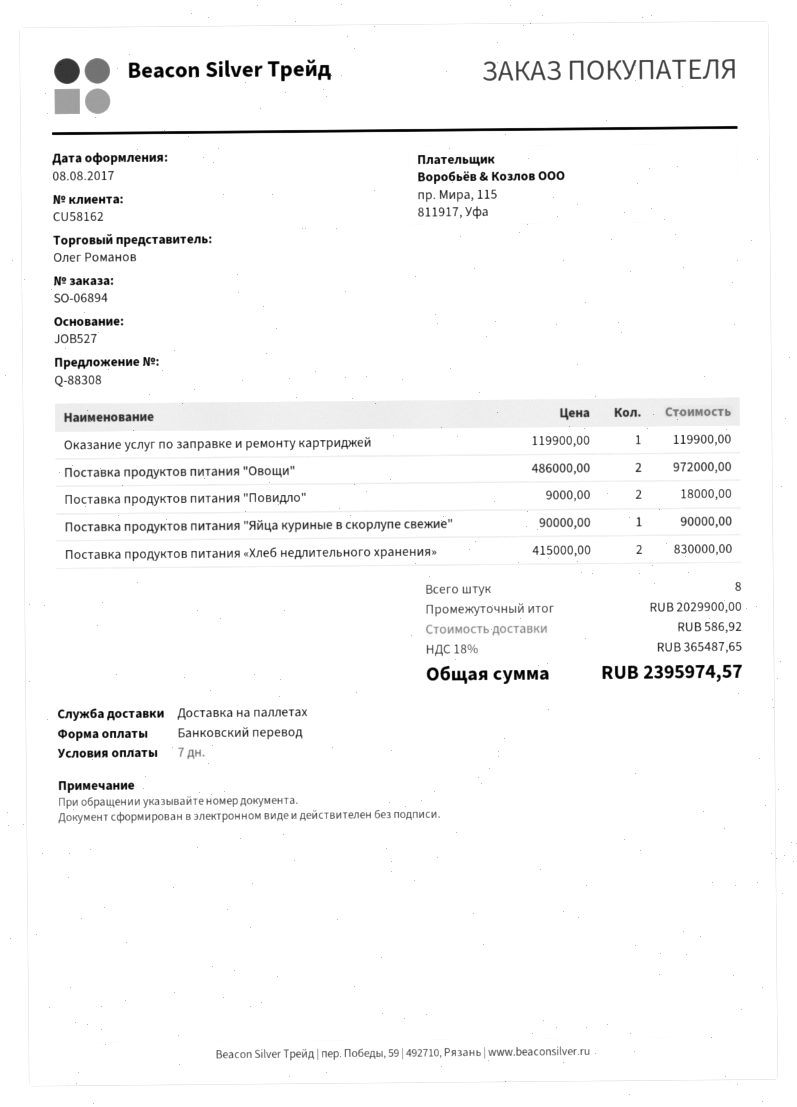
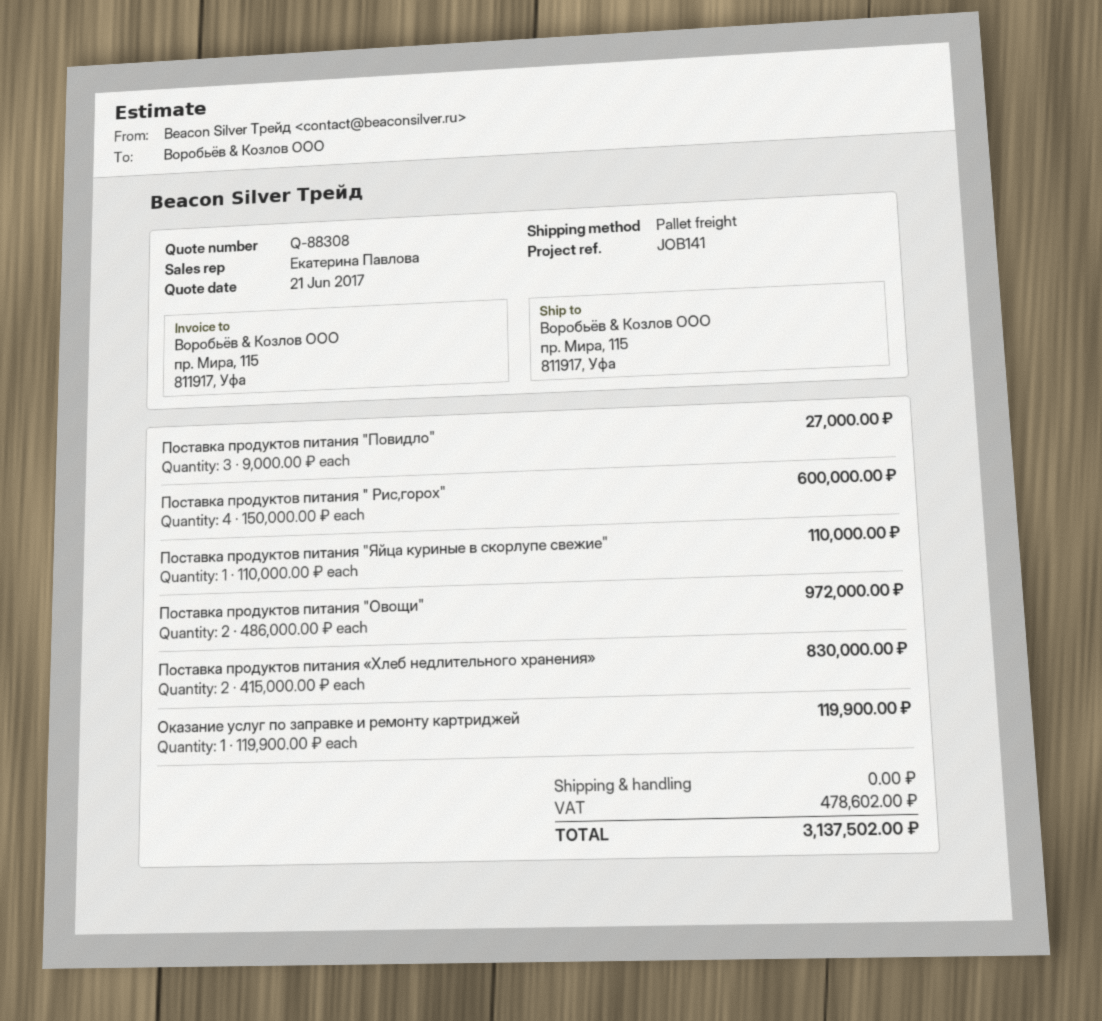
reference: JOB527 -> JOB141
sales rep: Олег Романов -> Екатерина Павлова
Поставка продуктов питания "Повидло": 2 x 9000.00 = 18000.00 -> 3 x 9000.00 = 27000.00
Поставка продуктов питания "Яйца куриные в скорлупе свежие": 1 x 90000.00 = 90000.00 -> 1 x 110000.00 = 110000.00
Поставка продуктов питания " Рис,горох": none -> 4 x 150000.00 = 600000.00
shipping: 586.92 -> 0.00
tax: 365487.65 -> 478602.00
total: 2395974.57 -> 3137502.00

